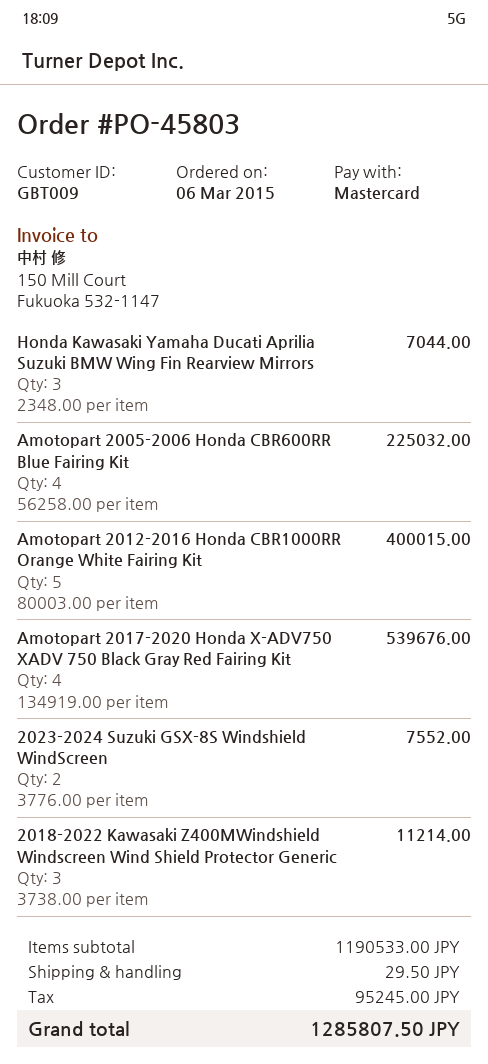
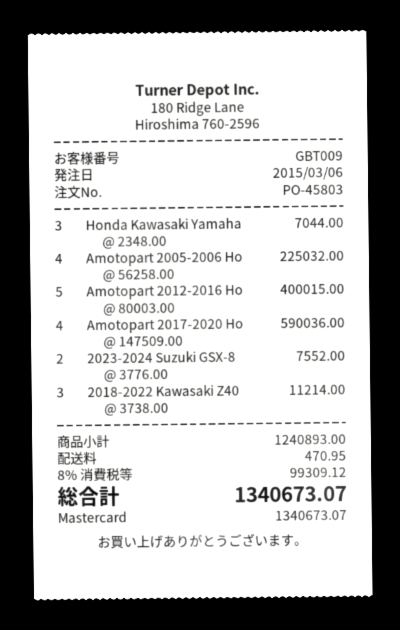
Amotopart 2017-2020 Honda X-ADV750 XADV 750 Black Gray Red Fairing Kit: 4 x 134919.00 = 539676.00 -> 4 x 147509.00 = 590036.00
subtotal: 1190533.00 -> 1240893.00
shipping: 29.50 -> 470.95
tax: 95245.00 -> 99309.12
total: 1285807.50 -> 1340673.07

